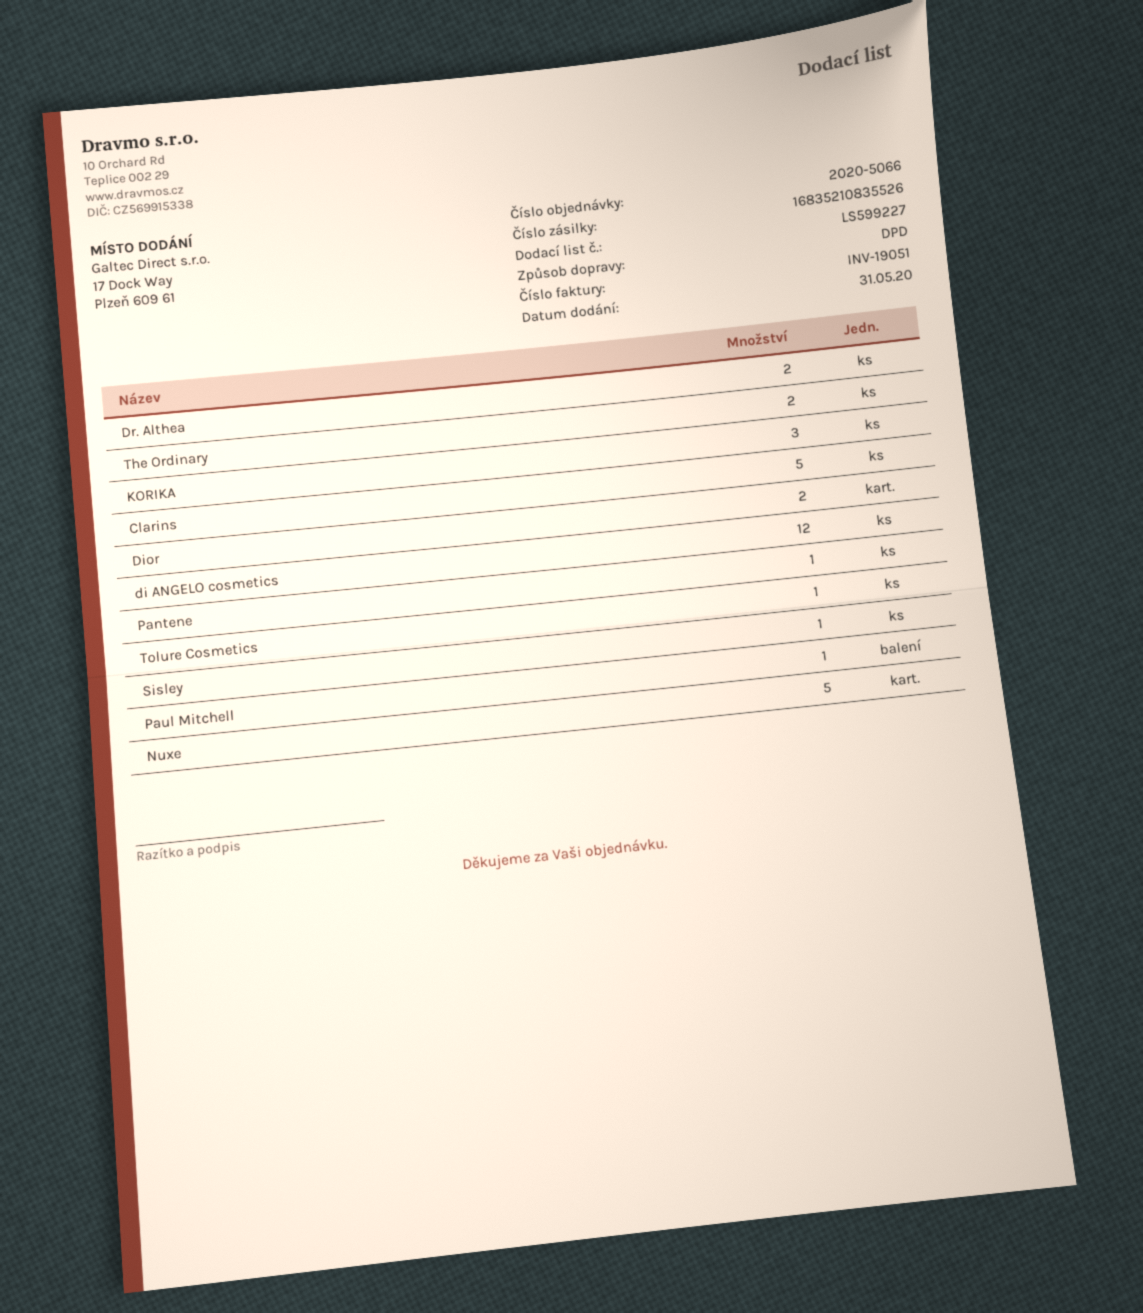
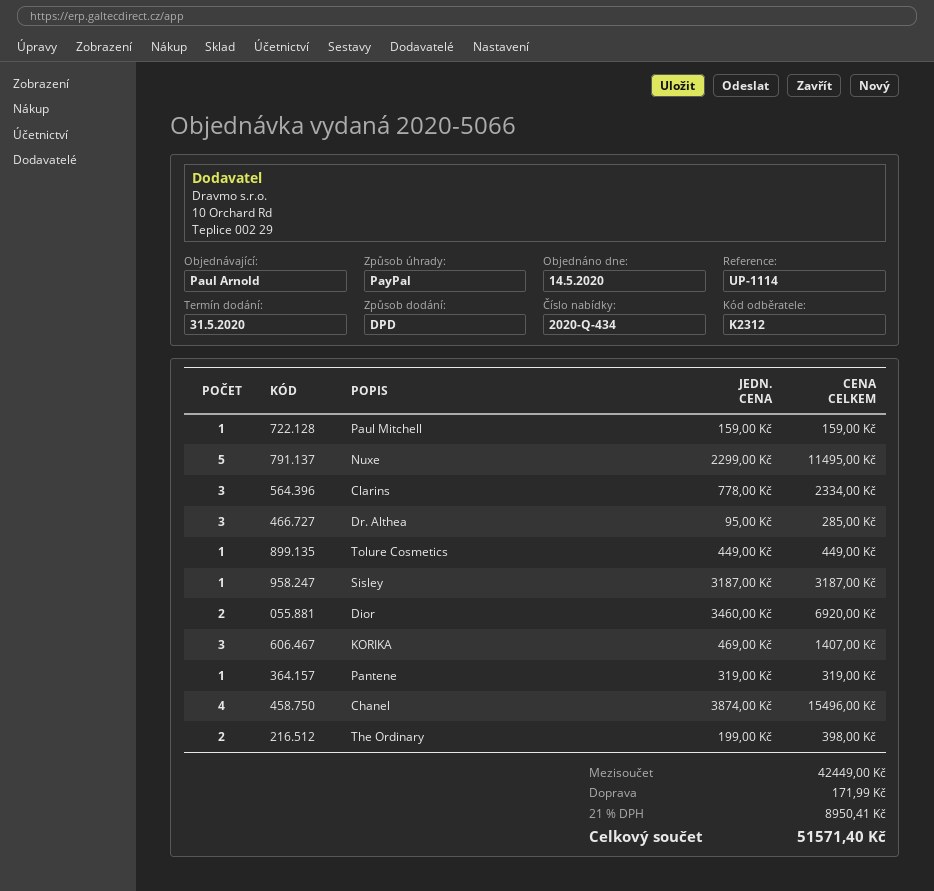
Dr. Althea: 2 -> 3
Clarins: 5 -> 3
di ANGELO cosmetics: 12 -> none
Chanel: none -> 4

